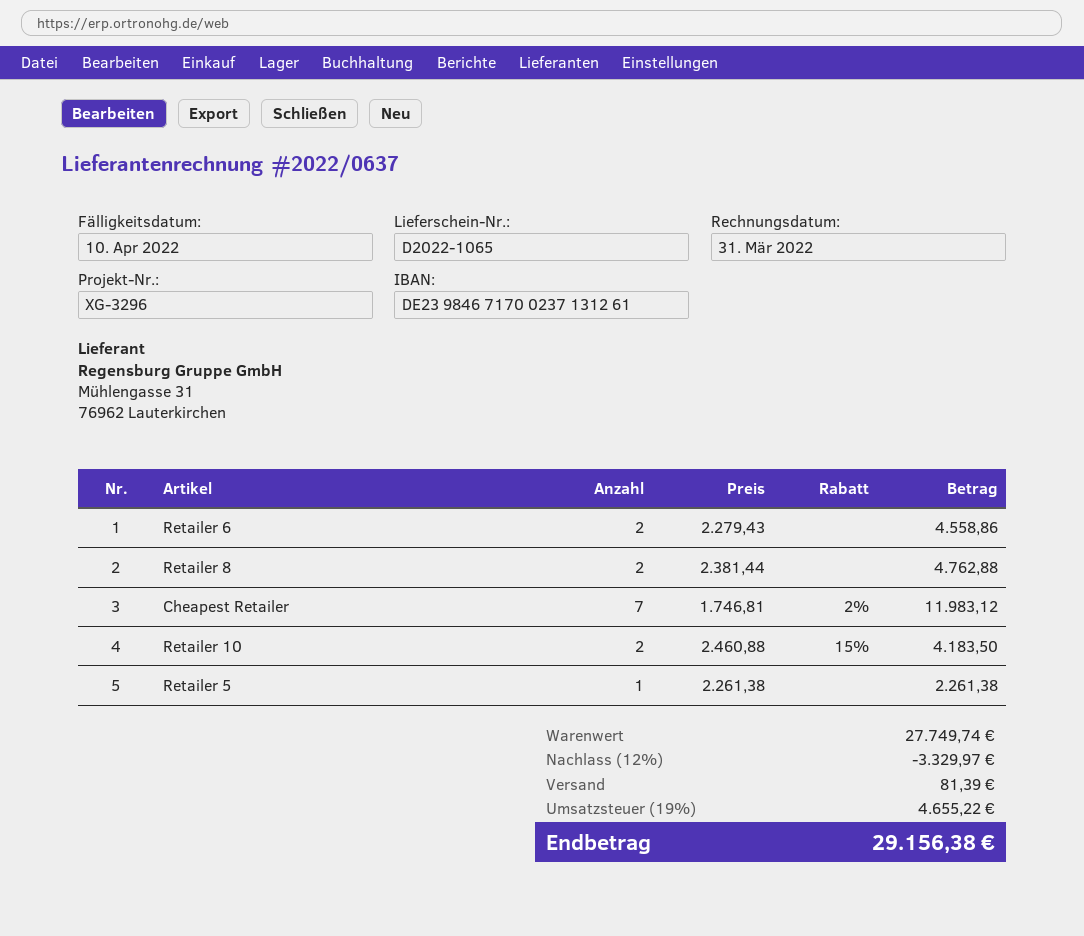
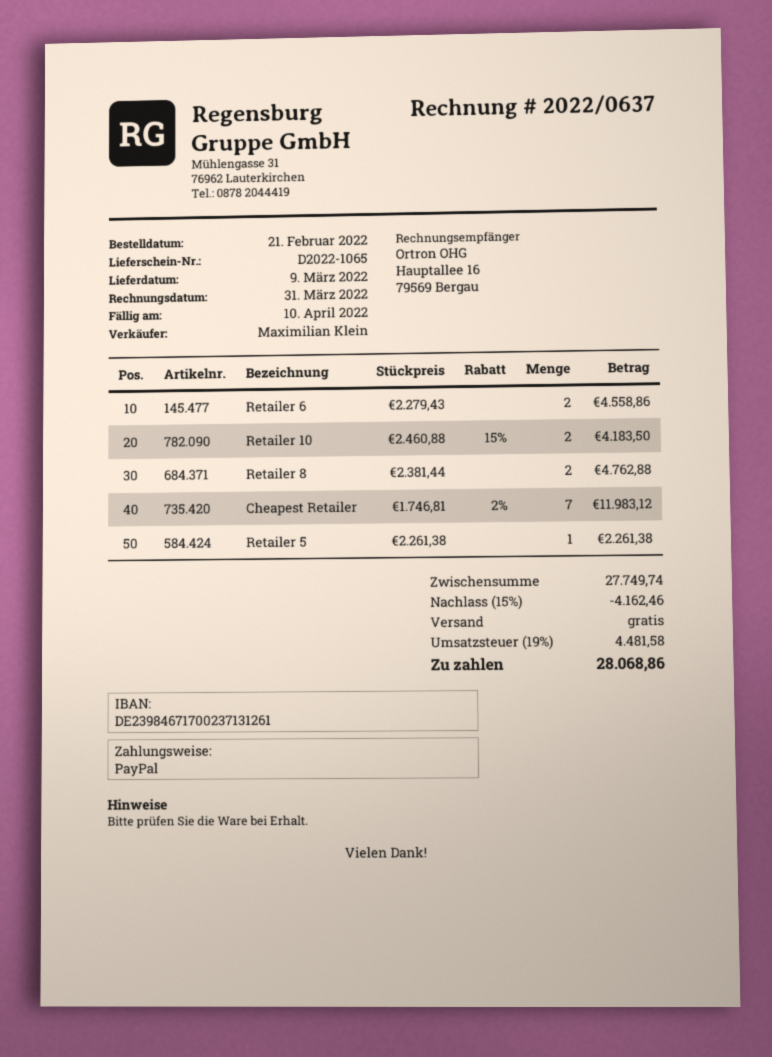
discount: 12% = 3329.97 -> 15% = 4162.46
shipping: 81.39 -> 0.00
tax: 19% = 4655.22 -> 19% = 4481.58
total: 29156.38 -> 28068.86

